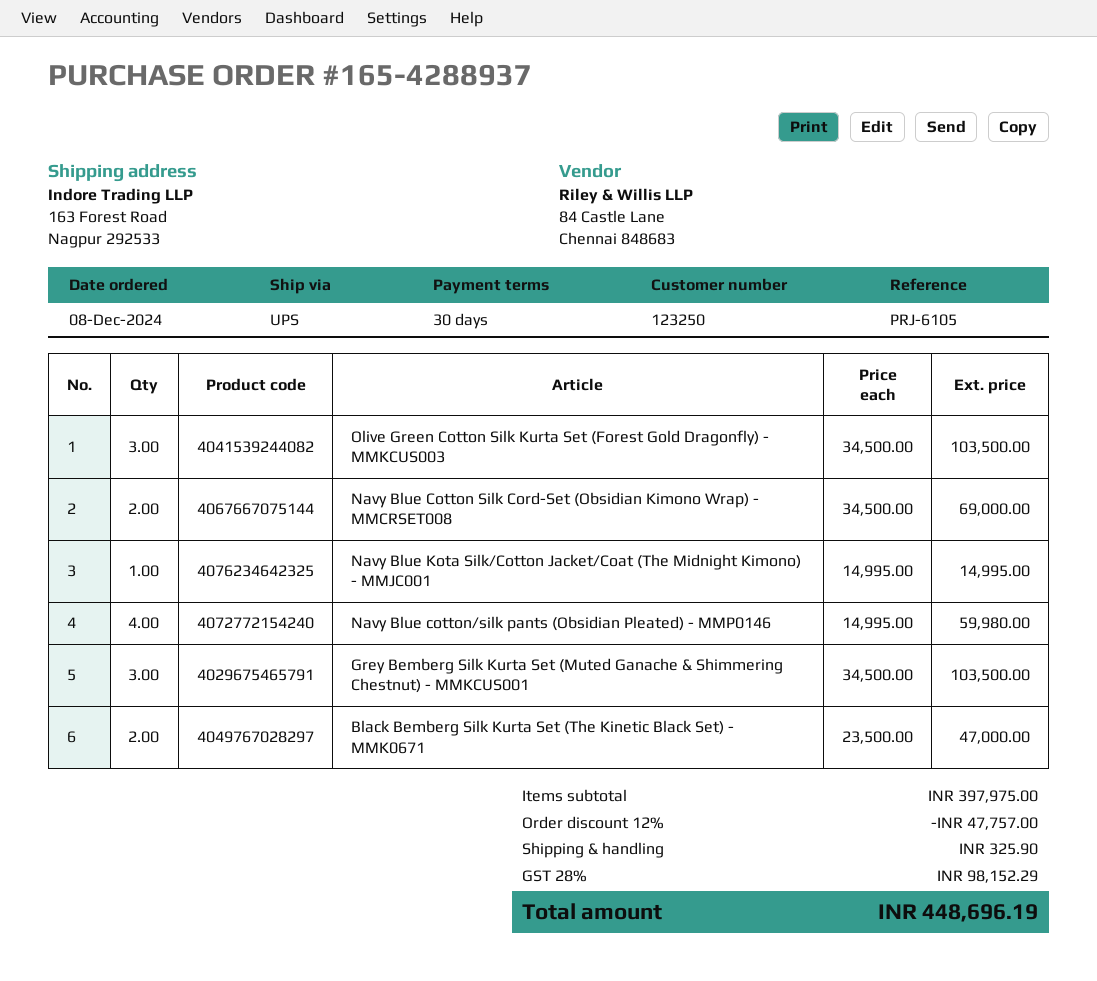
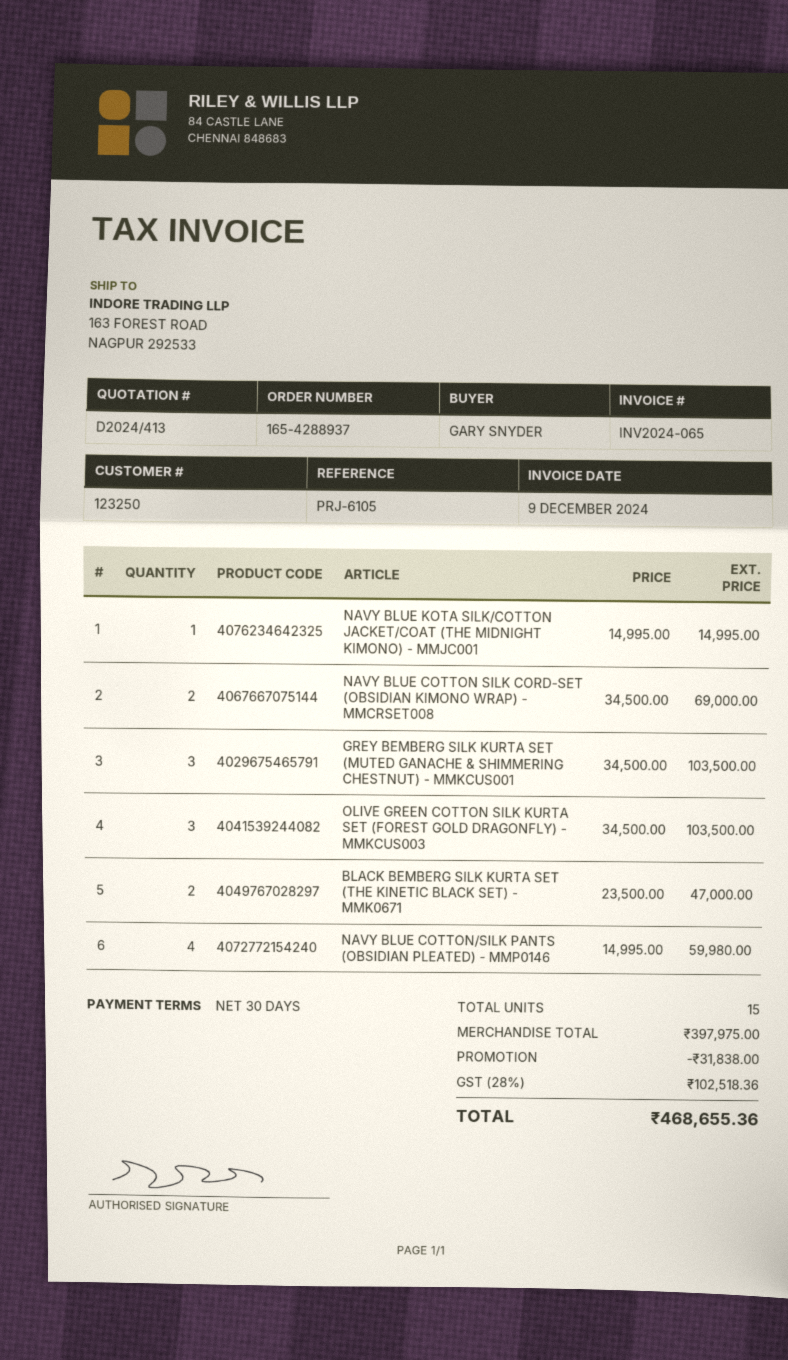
discount: 47757.00 -> 31838.00
shipping: 325.90 -> none
tax: 28% = 98152.29 -> 28% = 102518.36
total: 448696.19 -> 468655.36

